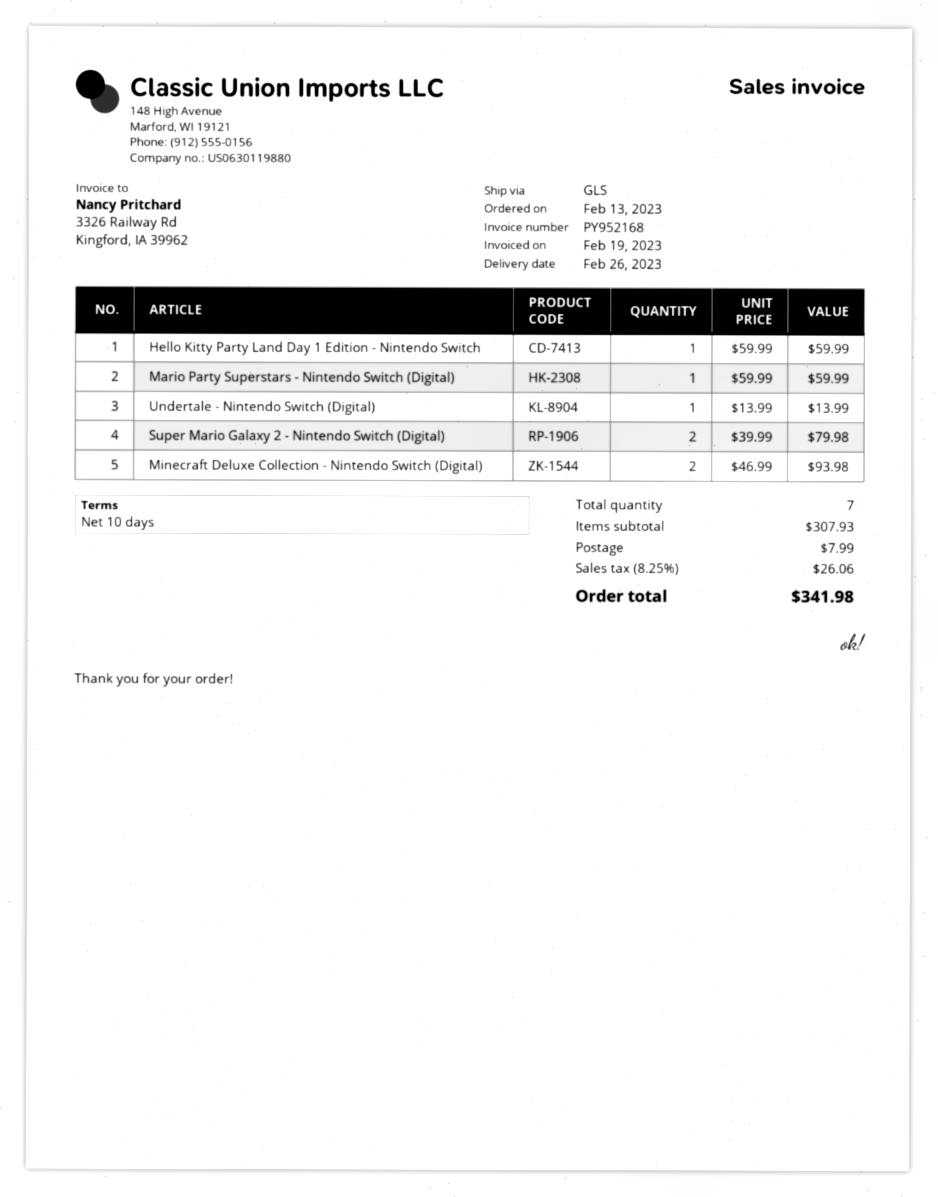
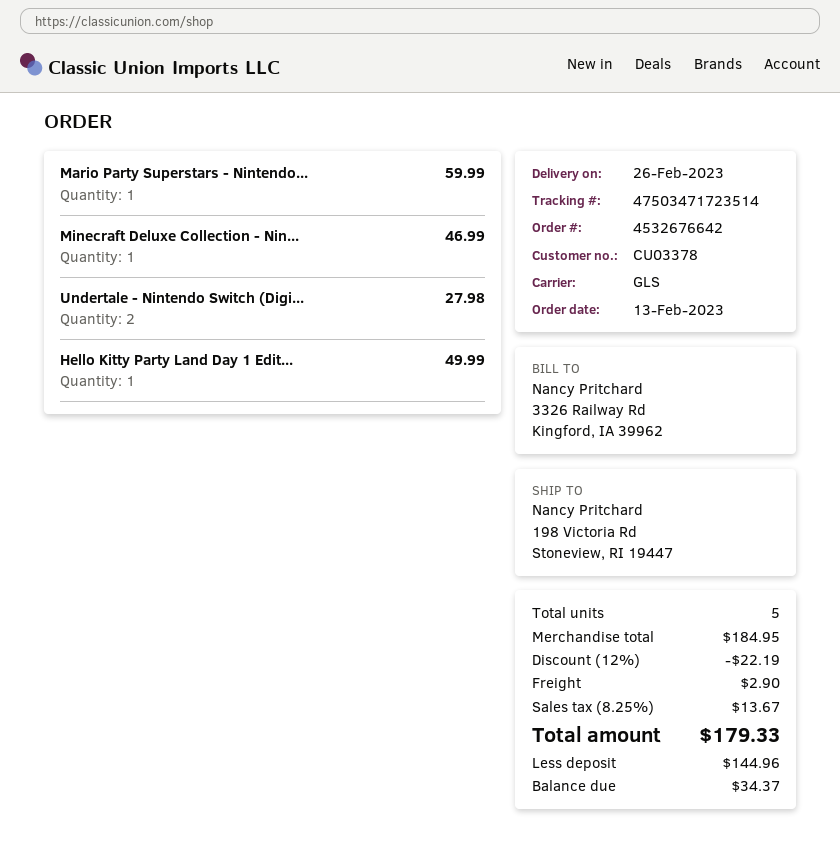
Hello Kitty Party Land Day 1 Edition - Nintendo Switch: 1 for 59.99 -> 1 for 49.99
Undertale - Nintendo Switch (Digital): 1 for 13.99 -> 2 for 27.98
Super Mario Galaxy 2 - Nintendo Switch (Digital): 2 for 79.98 -> none
Minecraft Deluxe Collection - Nintendo Switch (Digital): 2 for 93.98 -> 1 for 46.99
total quantity: 7 -> 5
subtotal: 307.93 -> 184.95
discount: none -> 12% = 22.19
shipping: 7.99 -> 2.90
tax: 8.25% = 26.06 -> 8.25% = 13.67
total: 341.98 -> 179.33

